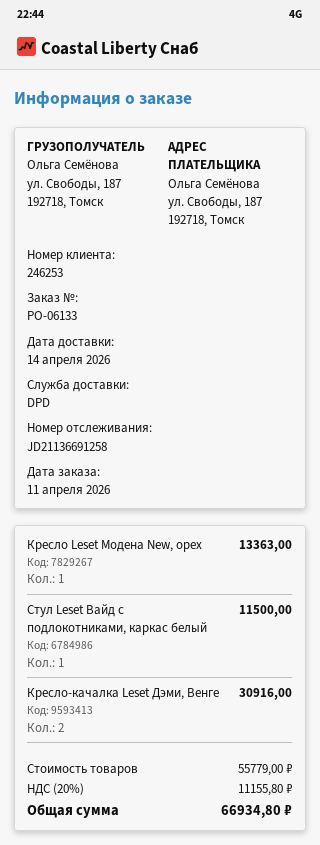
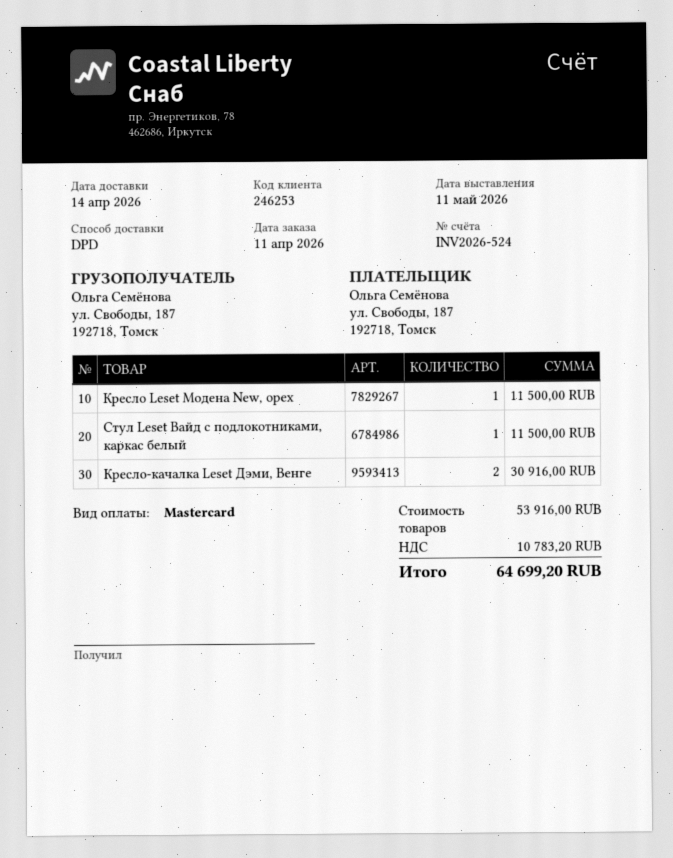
Кресло Leset Модена New, орех: 1 for 13363.00 -> 1 for 11500.00
subtotal: 55779.00 -> 53916.00
tax: 11155.80 -> 10783.20
total: 66934.80 -> 64699.20

